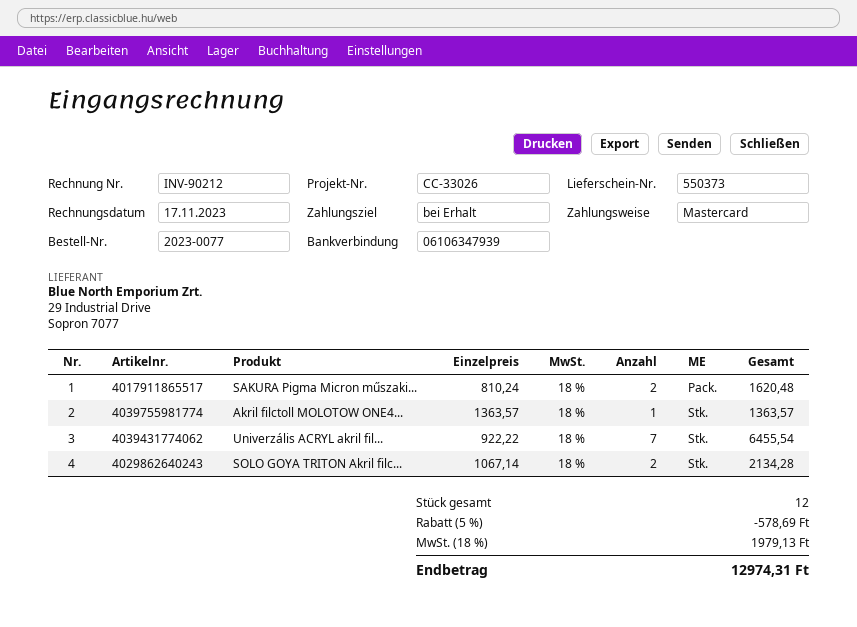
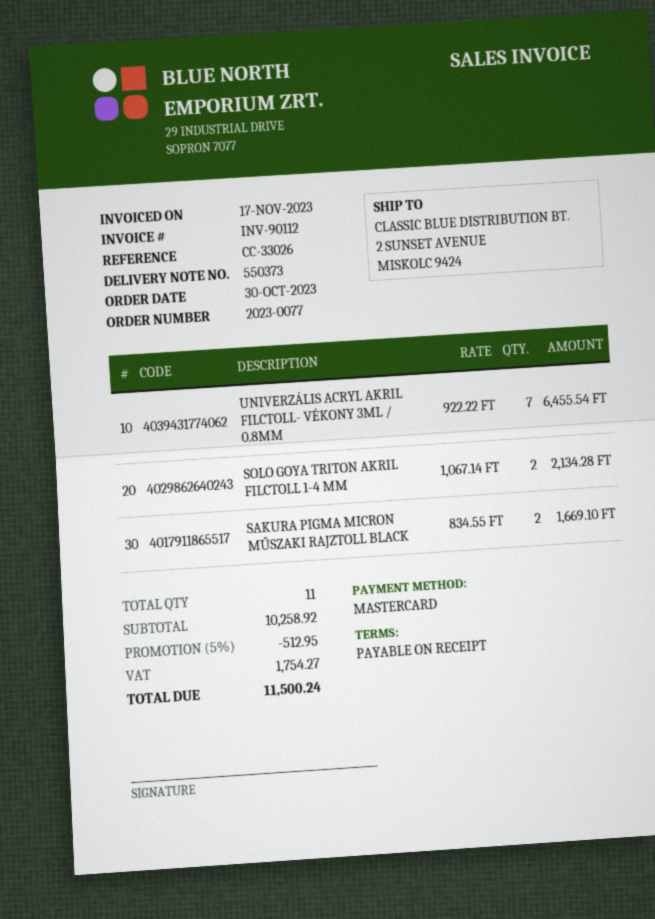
invoice number: INV-90212 -> INV-90112
SAKURA Pigma Micron műszaki...: 2 x 810.24 = 1620.48 -> 2 x 834.55 = 1669.10
Akril filctoll MOLOTOW ONE4...: 1 x 1363.57 = 1363.57 -> none
total quantity: 12 -> 11
discount: 5% = 578.69 -> 5% = 512.95
tax: 1979.13 -> 1754.27
total: 12974.31 -> 11500.24

